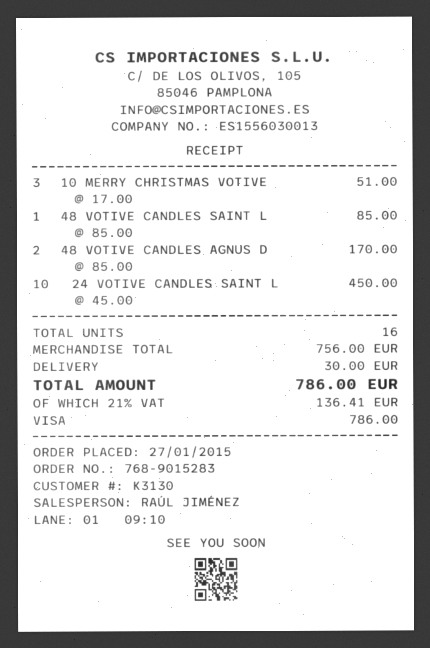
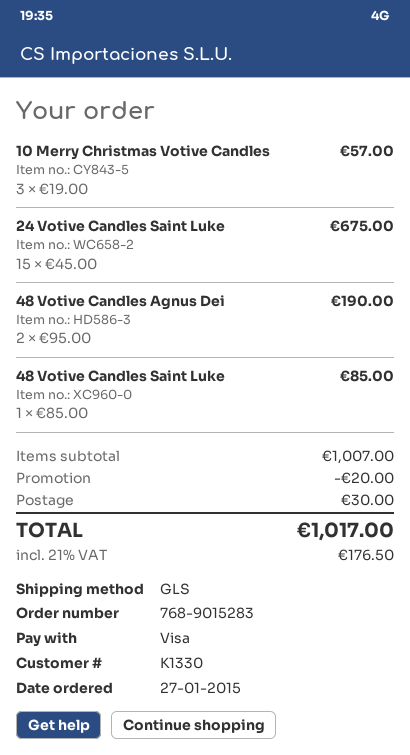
customer number: K3130 -> K1330
10 MERRY CHRISTMAS VOTIVE: 3 x 17.00 = 51.00 -> 3 x 19.00 = 57.00
48 VOTIVE CANDLES AGNUS D: 2 x 85.00 = 170.00 -> 2 x 95.00 = 190.00
24 VOTIVE CANDLES SAINT L: 10 x 45.00 = 450.00 -> 15 x 45.00 = 675.00
subtotal: 756.00 -> 1007.00
discount: none -> 20.00
tax: 21% = 136.41 -> 21% = 176.50
total: 786.00 -> 1017.00

